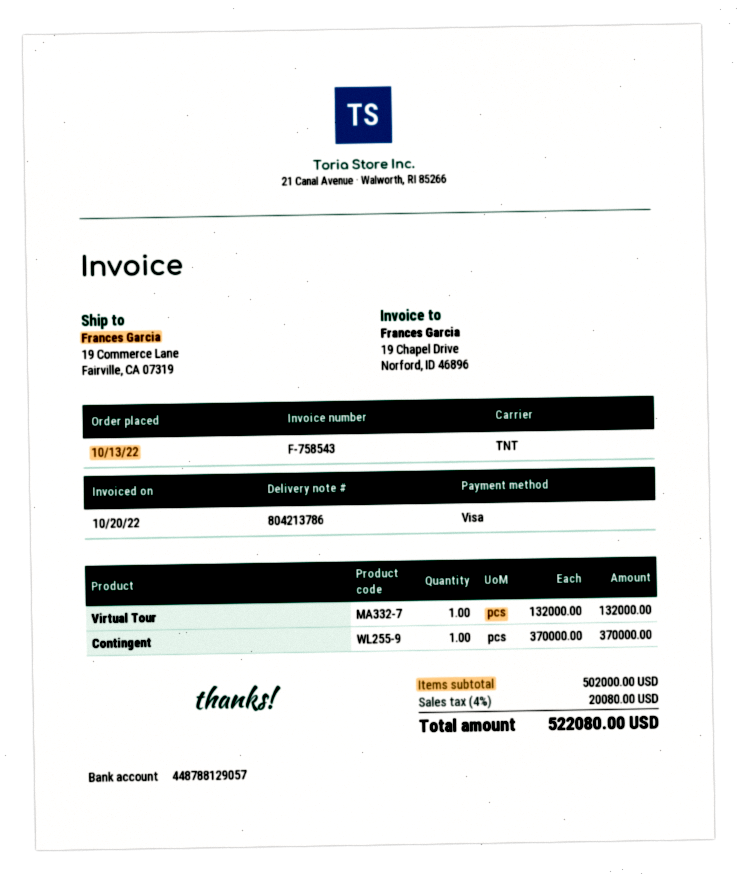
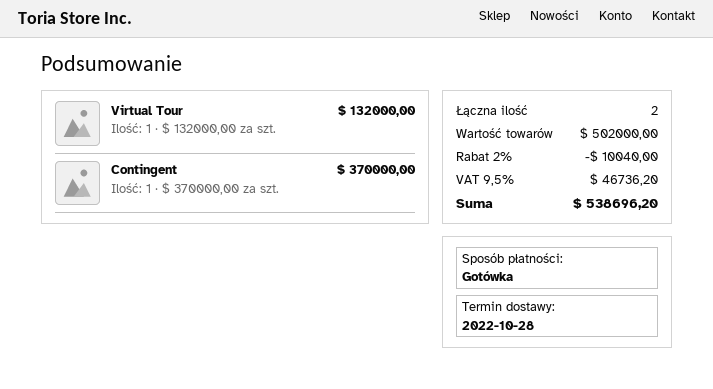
payment method: Visa -> cash
discount: none -> 2% = 10040.00
tax: 4% = 20080.00 -> 9.5% = 46736.20
total: 522080.00 -> 538696.20

